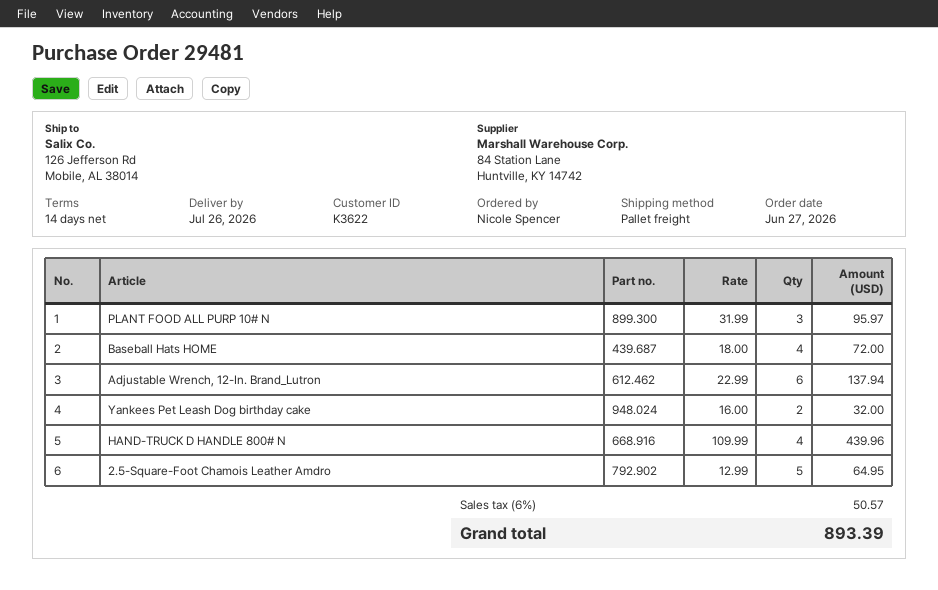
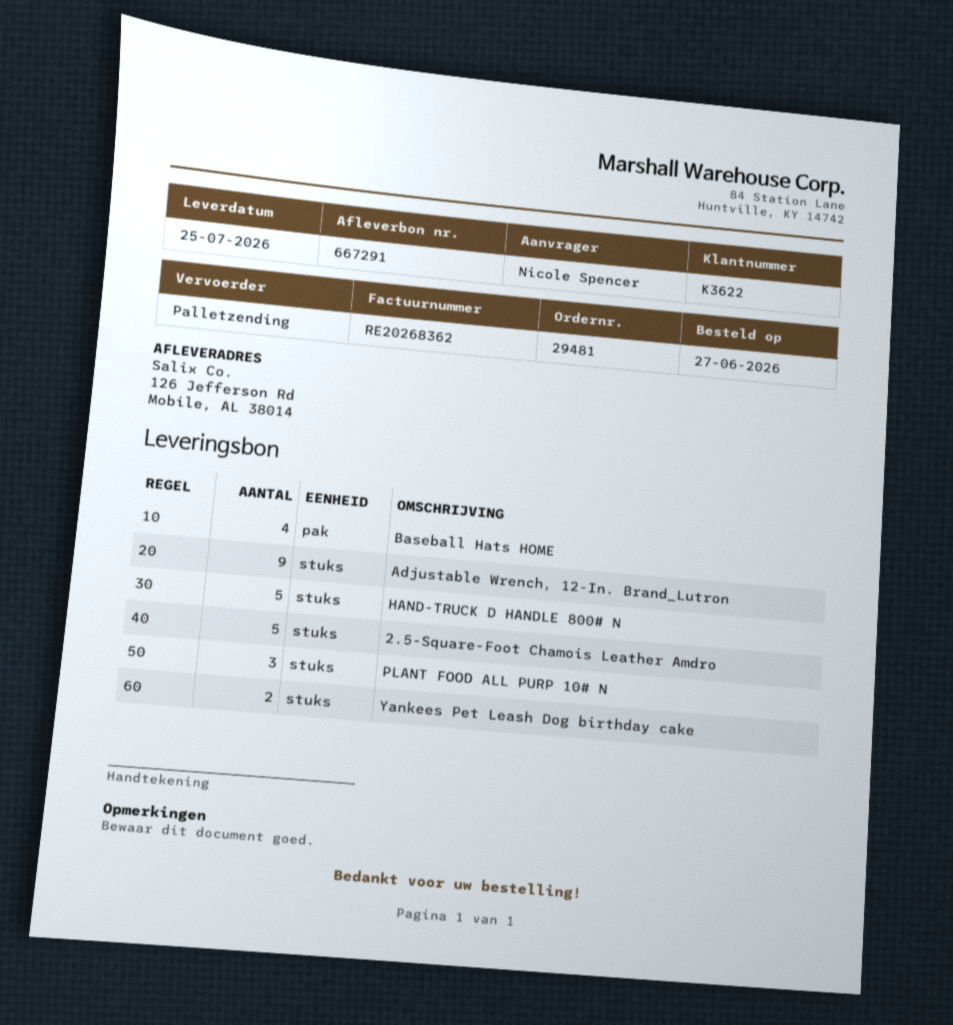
delivery date: 2026-07-26 -> 2026-07-25
Adjustable Wrench, 12-In. Brand_Lutron: 6 -> 9
HAND-TRUCK D HANDLE 800# N: 4 -> 5

